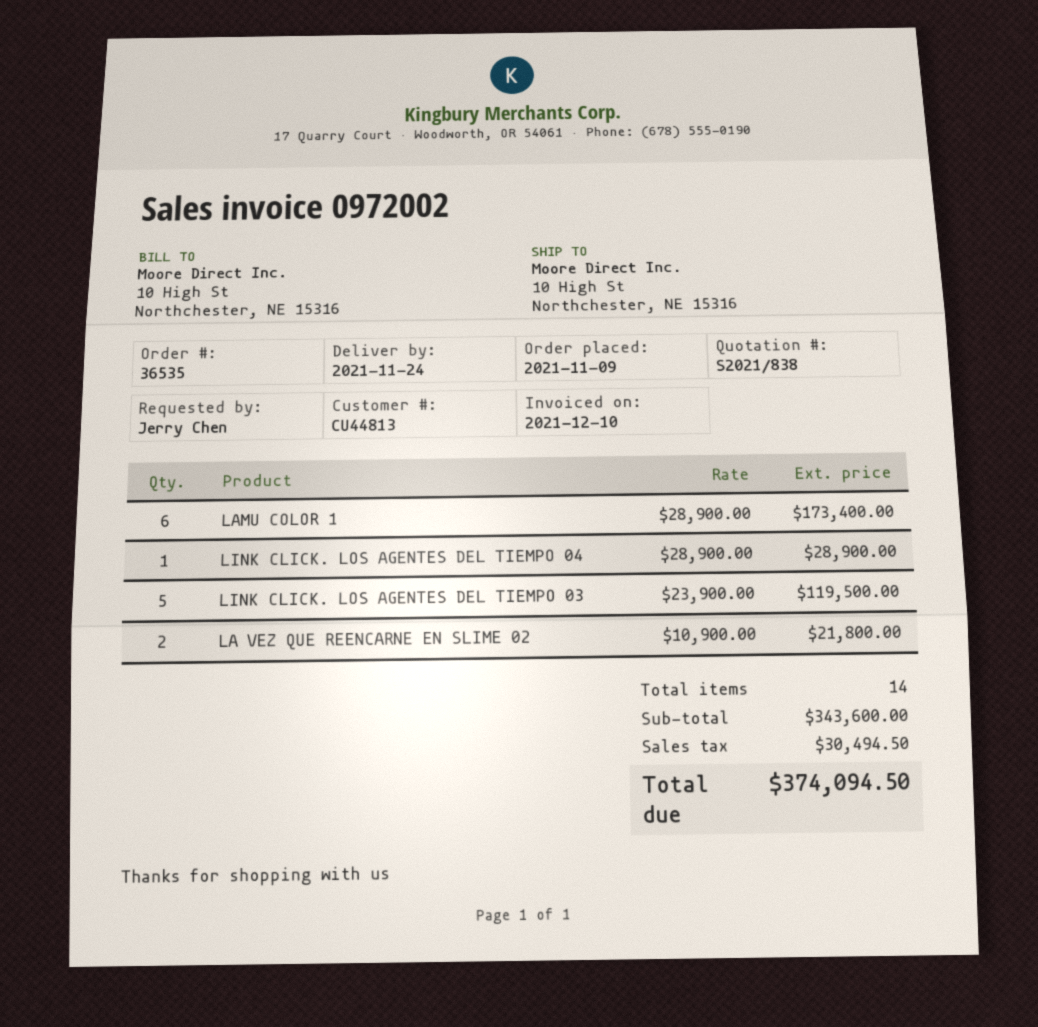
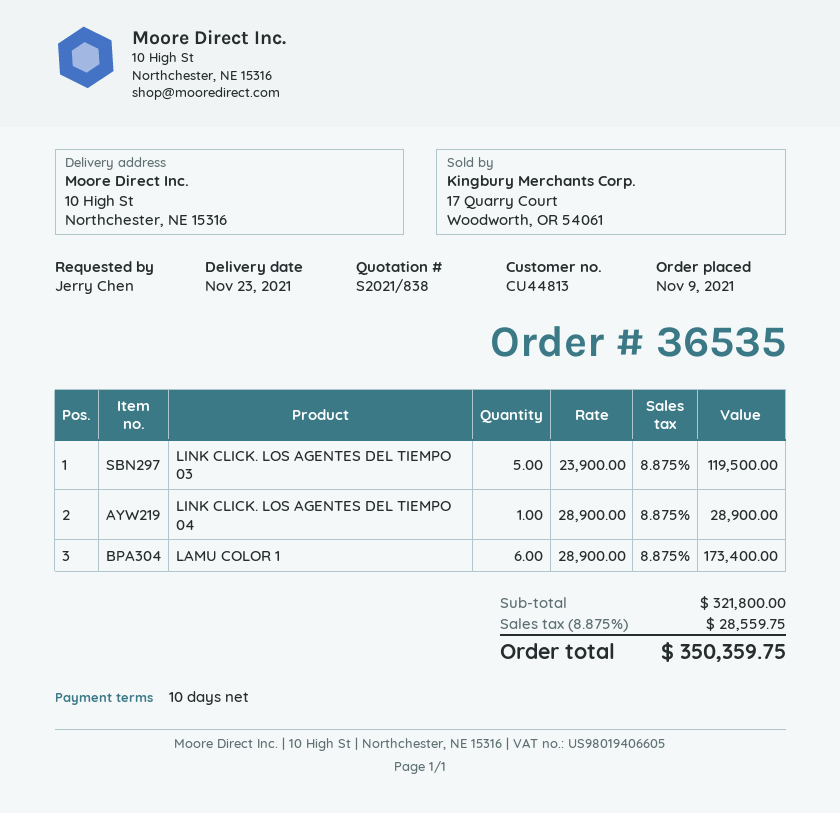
delivery date: 2021-11-24 -> 2021-11-23
LA VEZ QUE REENCARNE EN SLIME 02: 2 x 10900.00 = 21800.00 -> none
subtotal: 343600.00 -> 321800.00
tax: 30494.50 -> 28559.75
total: 374094.50 -> 350359.75

